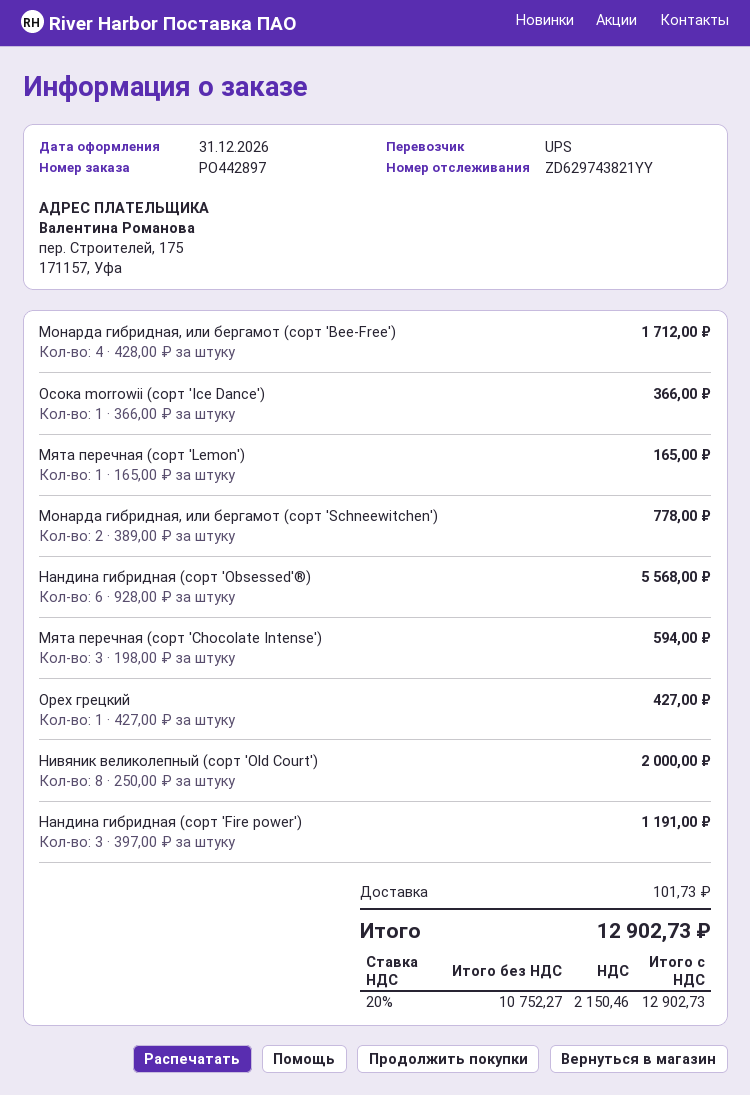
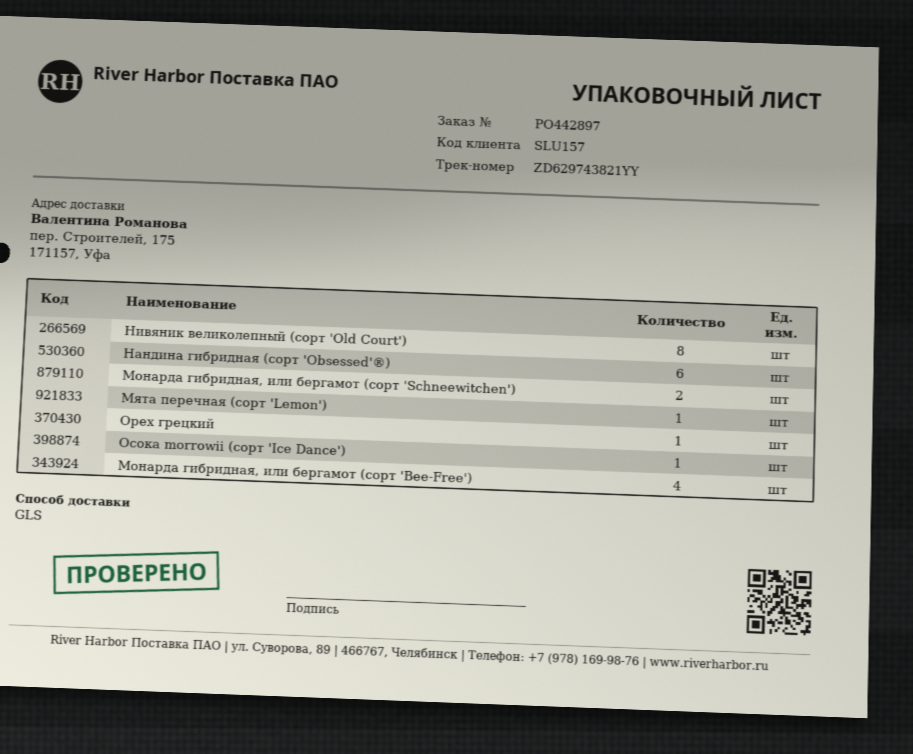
shipping method: UPS -> GLS
Мята перечная (сорт 'Chocolate Intense'): 3 -> none
Нандина гибридная (сорт 'Fire power'): 3 -> none

